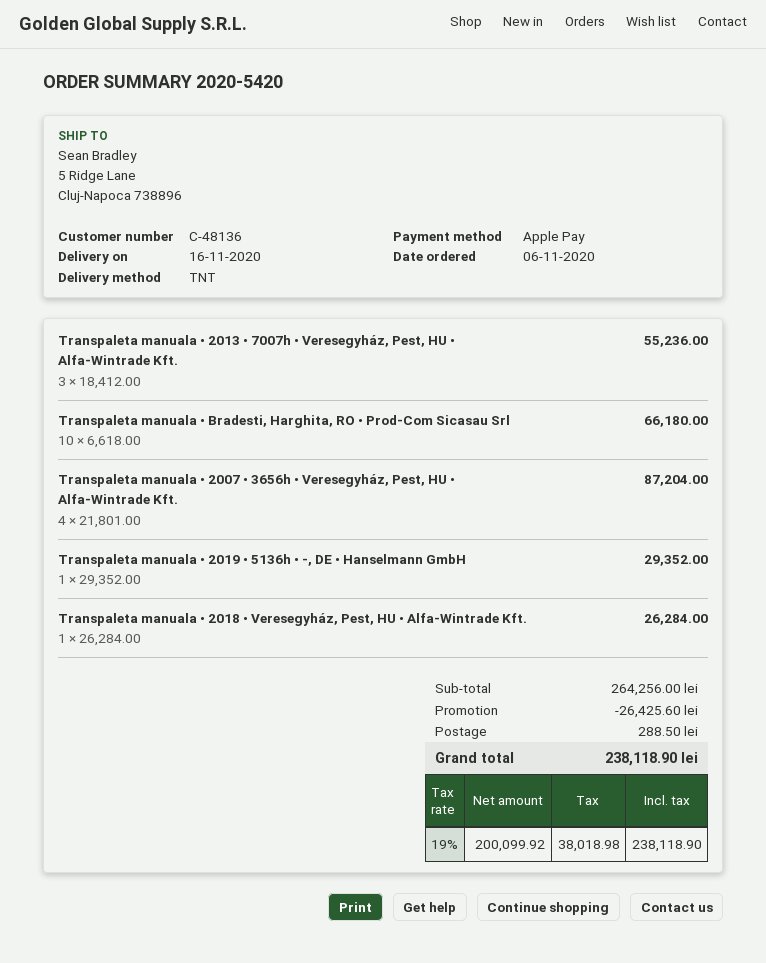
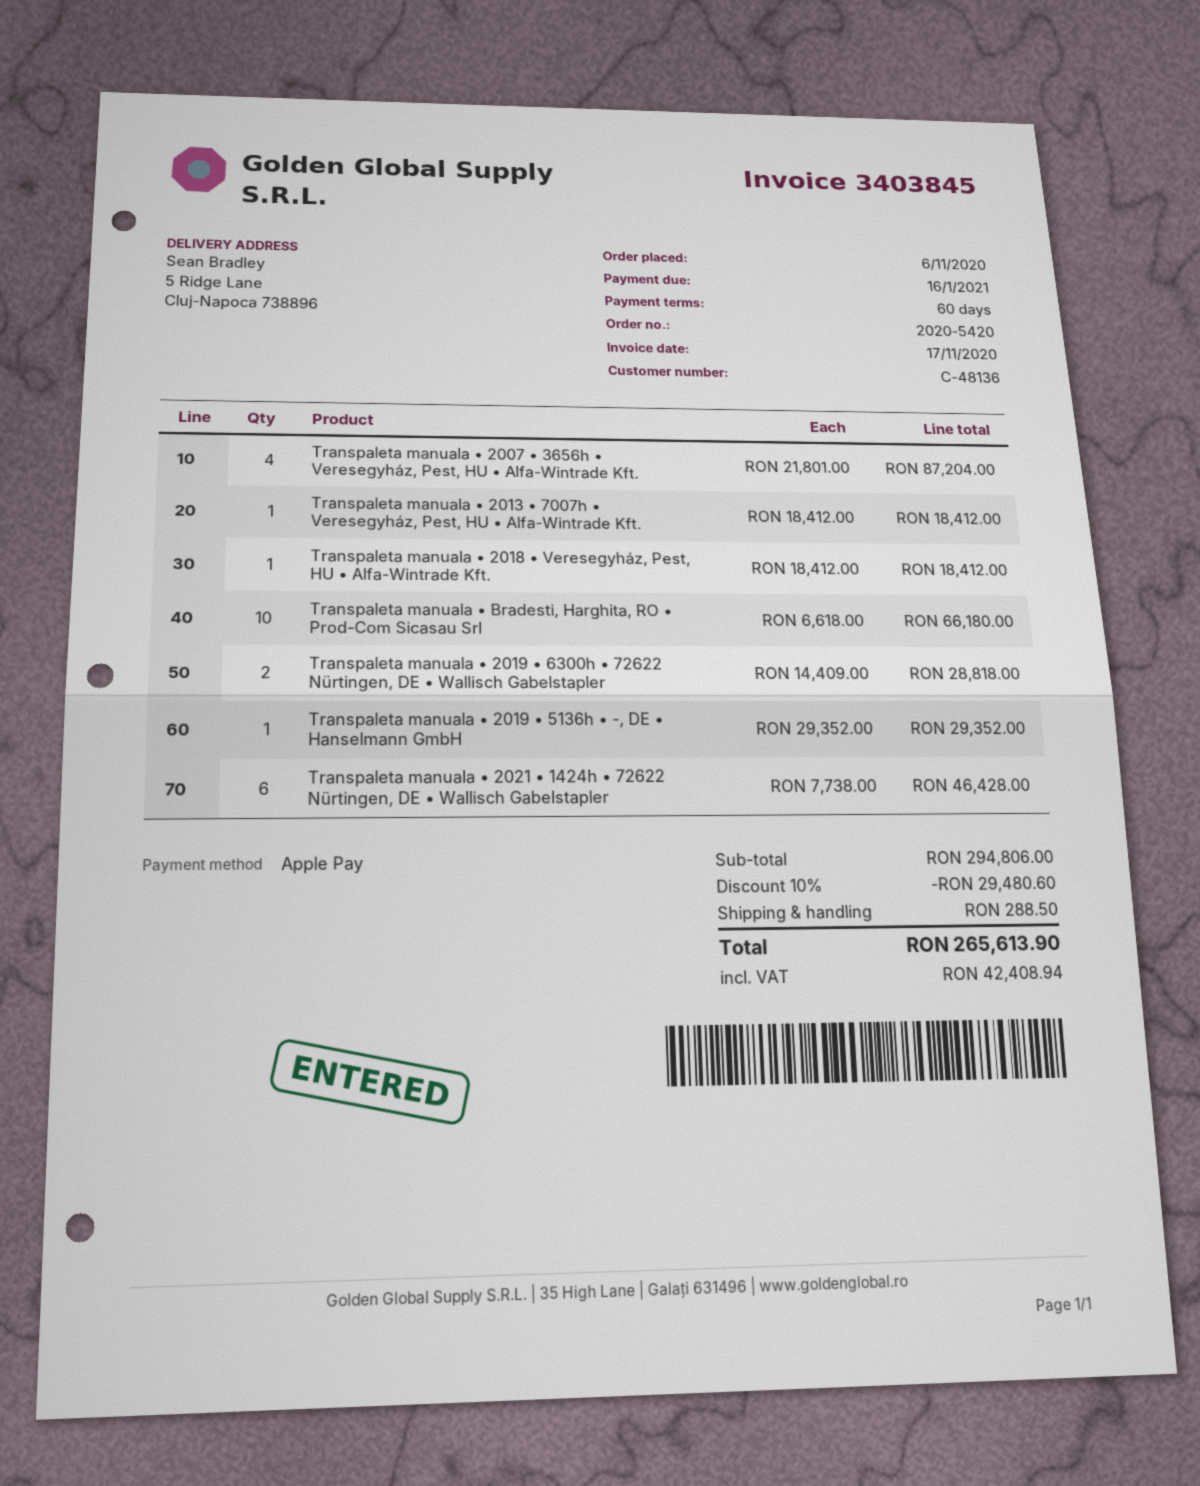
Transpaleta manuala • 2013 • 7007h • Veresegyház, Pest, HU • Alfa-Wintrade Kft.: 3 x 18412.00 = 55236.00 -> 1 x 18412.00 = 18412.00
Transpaleta manuala • 2018 • Veresegyház, Pest, HU • Alfa-Wintrade Kft.: 1 x 26284.00 = 26284.00 -> 1 x 18412.00 = 18412.00
Transpaleta manuala • 2019 • 6300h • 72622 Nürtingen, DE • Wallisch Gabelstapler: none -> 2 x 14409.00 = 28818.00
Transpaleta manuala • 2021 • 1424h • 72622 Nürtingen, DE • Wallisch Gabelstapler: none -> 6 x 7738.00 = 46428.00
subtotal: 264256.00 -> 294806.00
discount: 26425.60 -> 29480.60
tax: 38018.98 -> 42408.94
total: 238118.90 -> 265613.90

